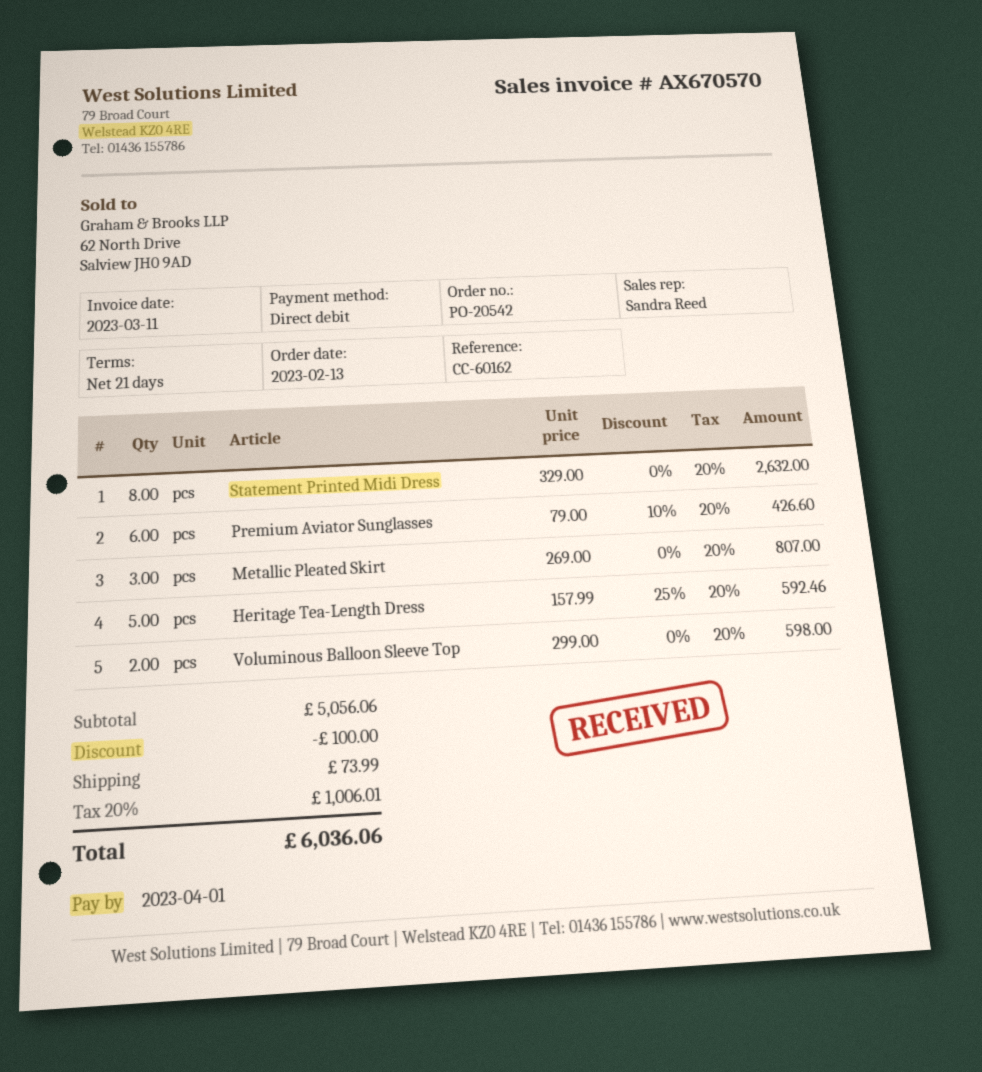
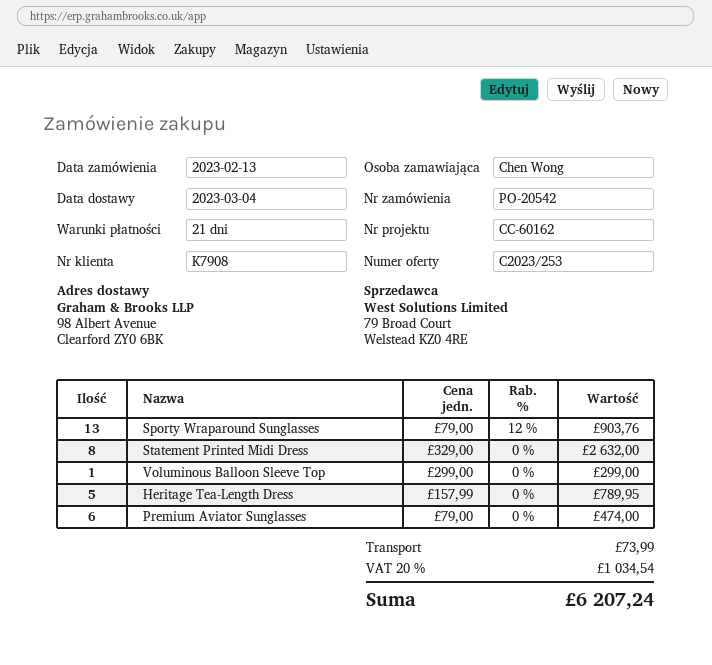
Premium Aviator Sunglasses: 6 x 79.00 - 10% = 426.60 -> 6 x 79.00 = 474.00
Metallic Pleated Skirt: 3 x 269.00 = 807.00 -> none
Heritage Tea-Length Dress: 5 x 157.99 - 25% = 592.46 -> 5 x 157.99 = 789.95
Voluminous Balloon Sleeve Top: 2 x 299.00 = 598.00 -> 1 x 299.00 = 299.00
Sporty Wraparound Sunglasses: none -> 13 x 79.00 - 12% = 903.76
discount: 100.00 -> none
tax: 20% = 1006.01 -> 20% = 1034.54
total: 6036.06 -> 6207.24

